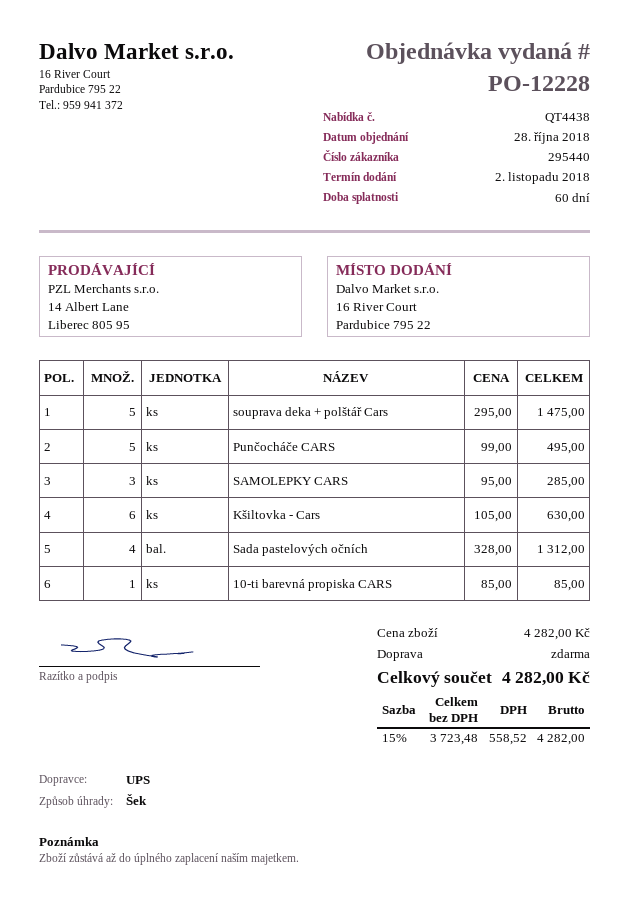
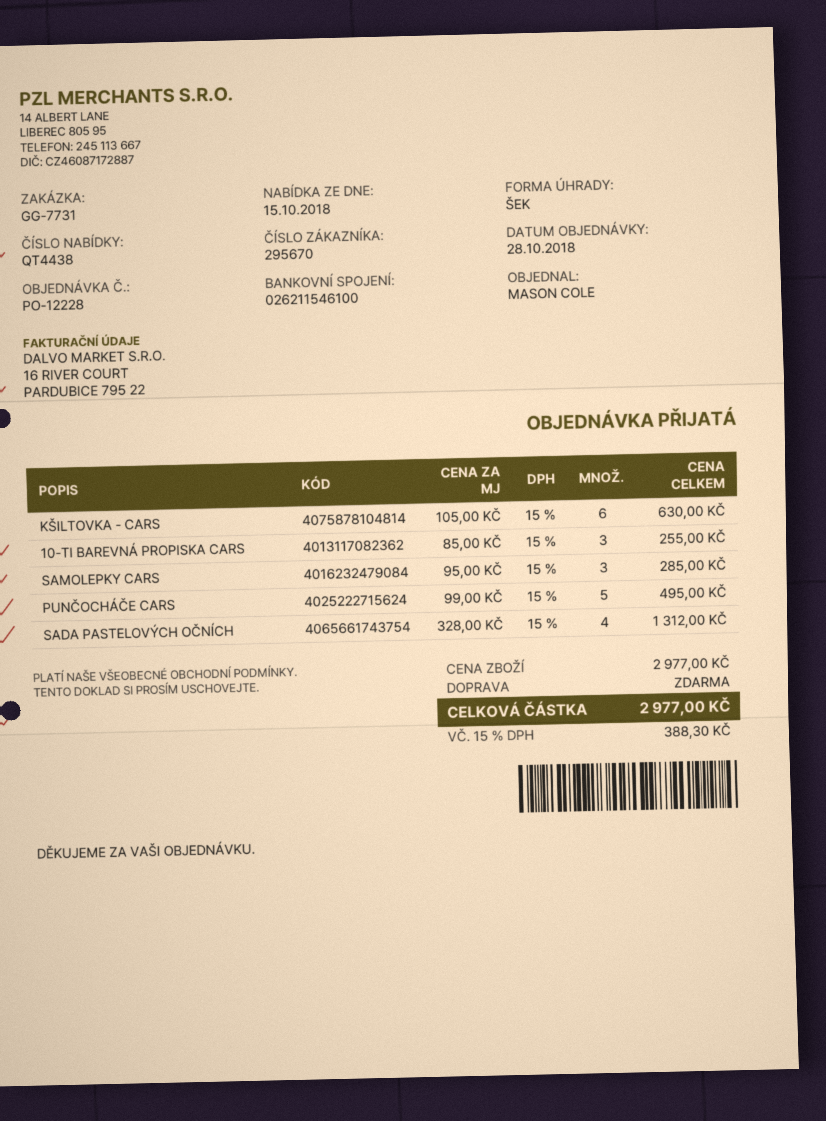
customer number: 295440 -> 295670
souprava deka + polštář Cars: 5 x 295.00 = 1475.00 -> none
10-ti barevná propiska CARS: 1 x 85.00 = 85.00 -> 3 x 85.00 = 255.00
subtotal: 4282.00 -> 2977.00
tax: 15% = 558.52 -> 15% = 388.30
total: 4282.00 -> 2977.00

